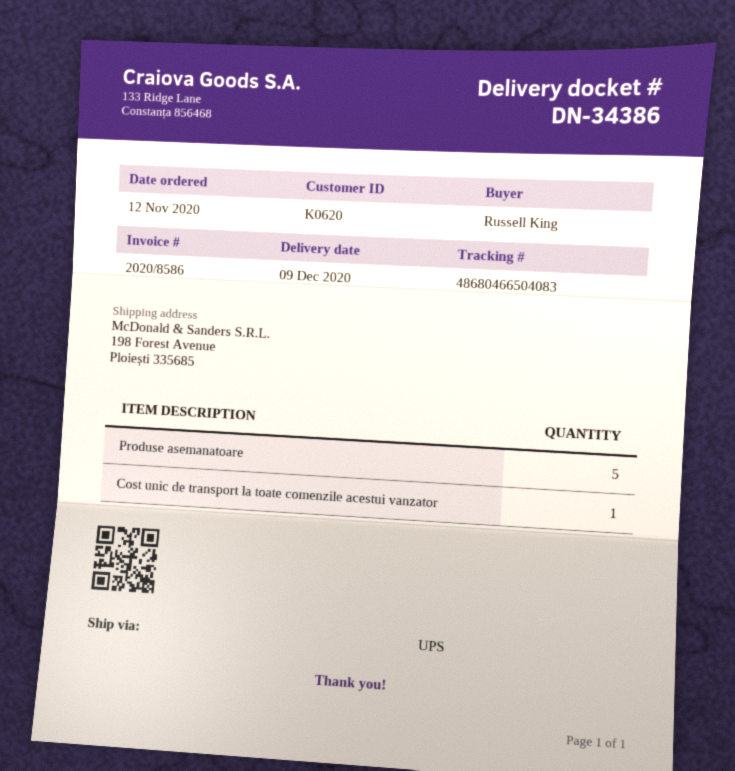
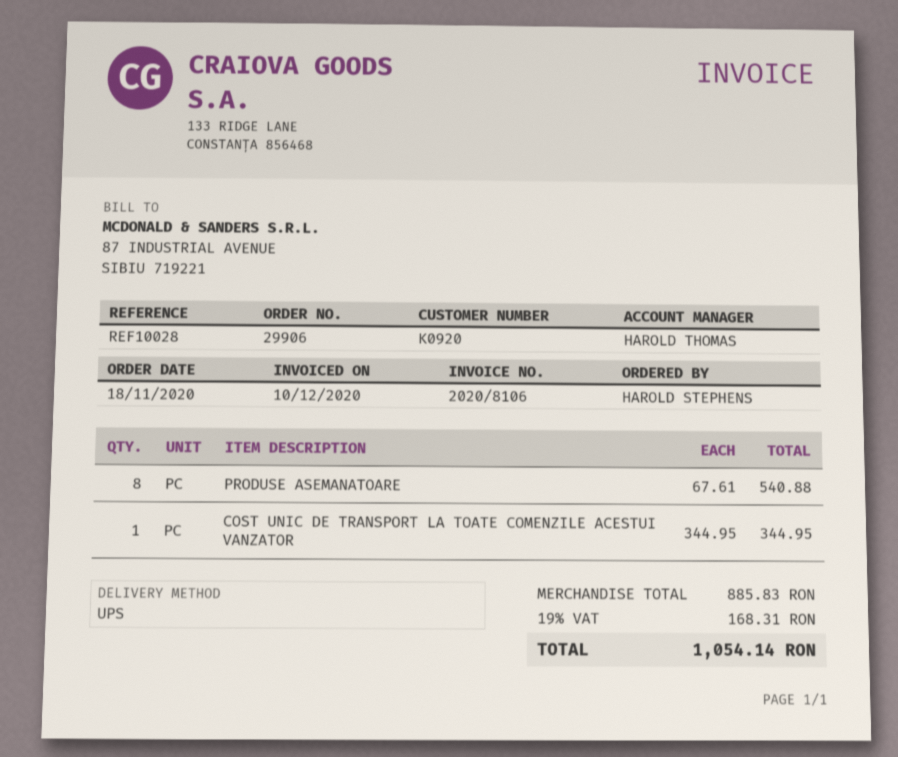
order date: 2020-11-12 -> 2020-11-18
invoice number: 2020/8586 -> 2020/8106
customer number: K0620 -> K0920
ordered by: Russell King -> HAROLD STEPHENS
Produse asemanatoare: 5 -> 8

